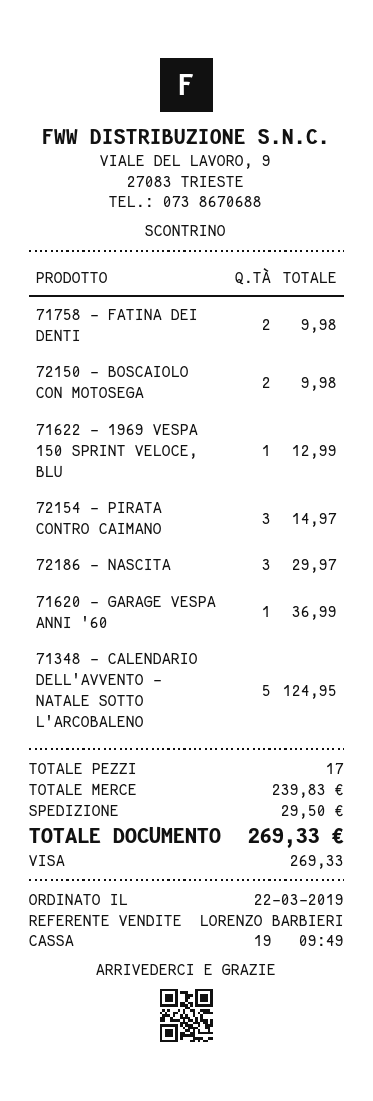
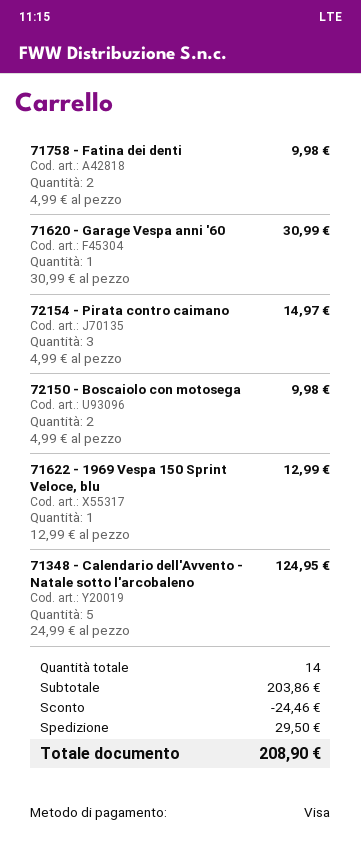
72186 - NASCITA: 3 for 29.97 -> none
71620 - GARAGE VESPA ANNI '60: 1 for 36.99 -> 1 for 30.99
total quantity: 17 -> 14
subtotal: 239.83 -> 203.86
discount: none -> 24.46
total: 269.33 -> 208.90

